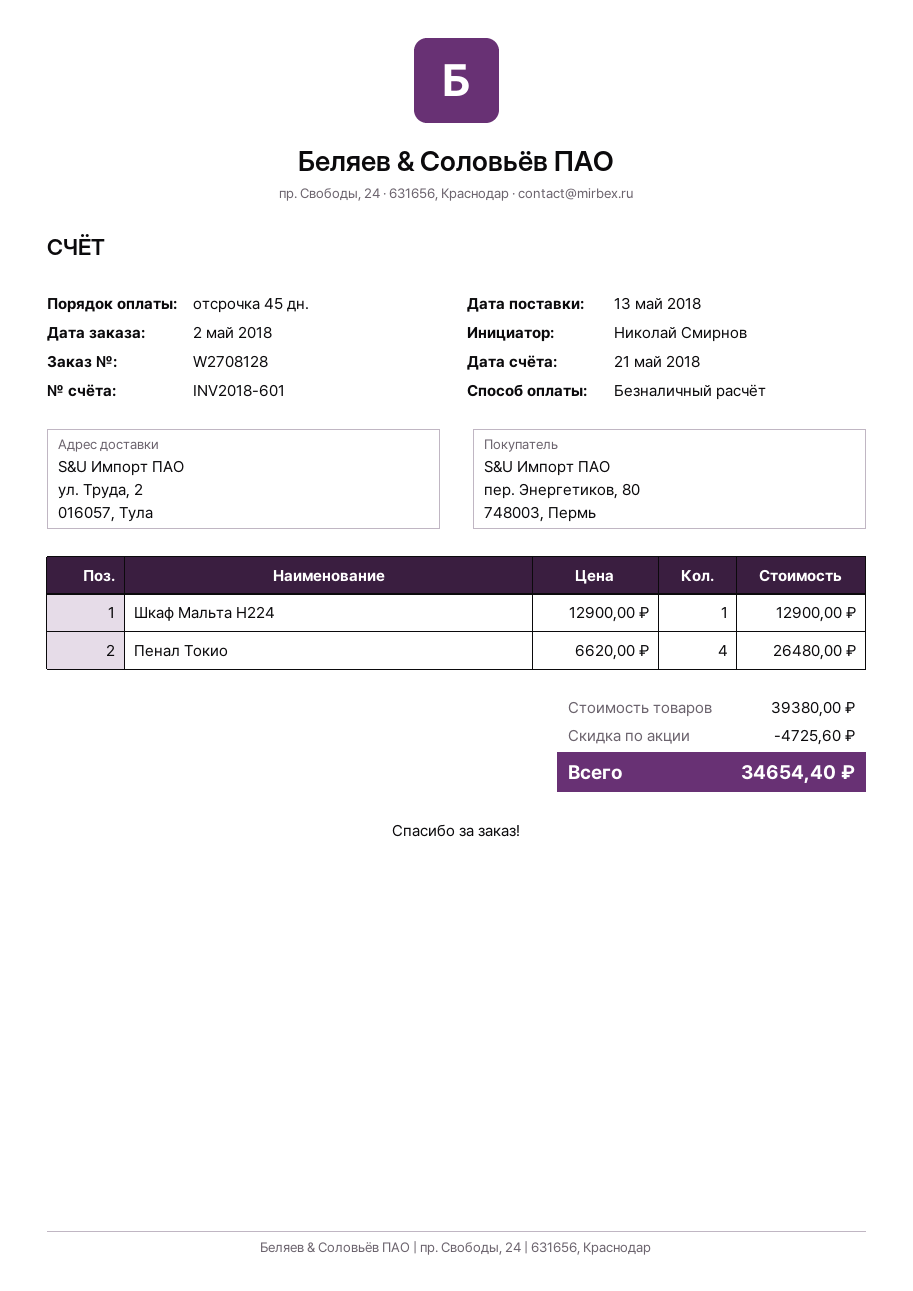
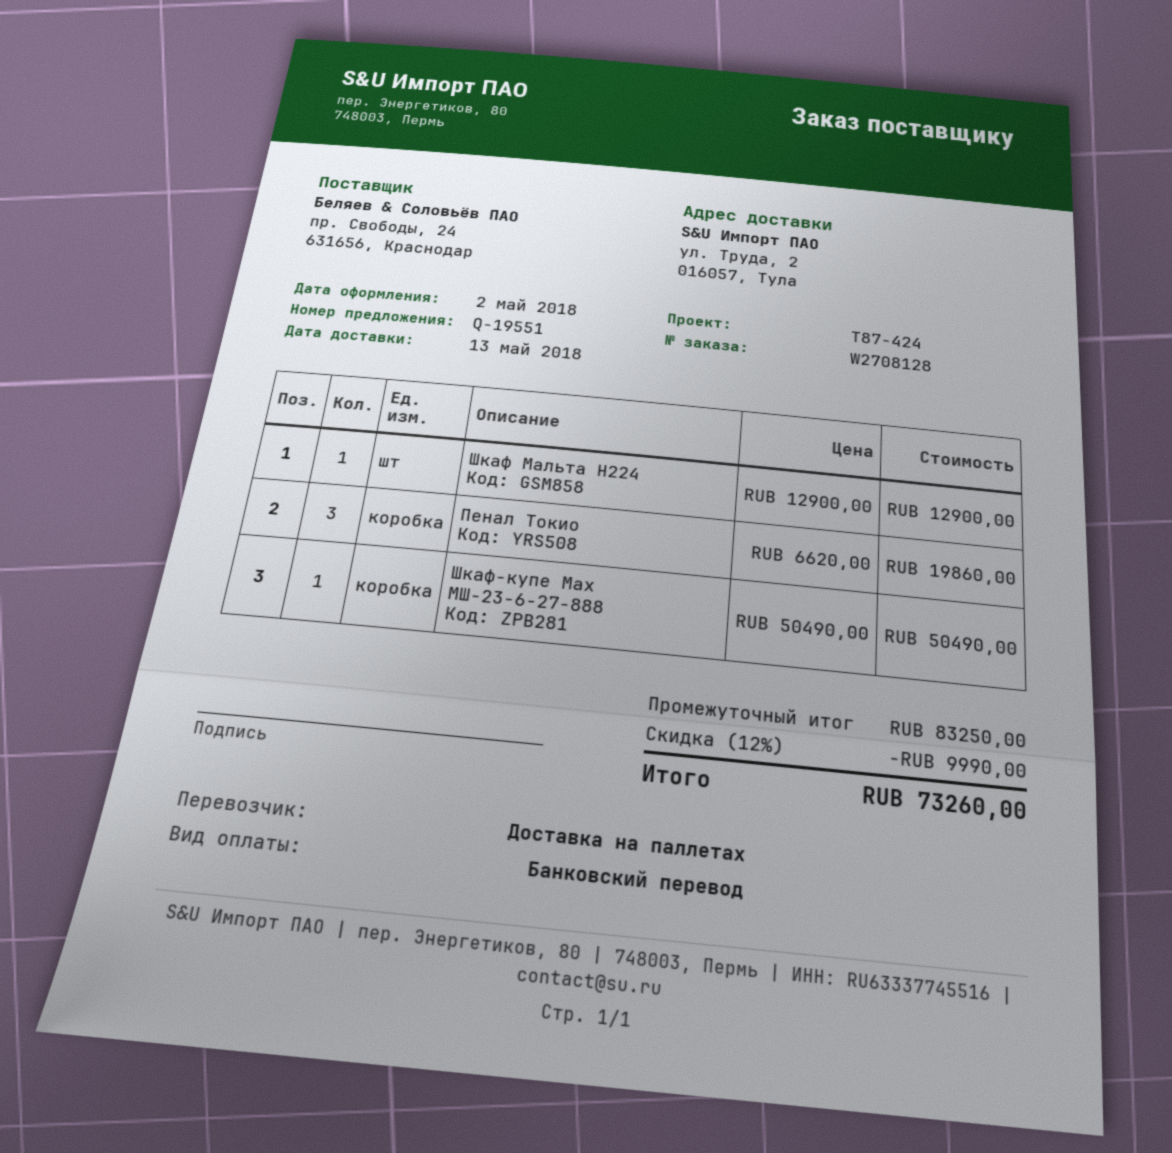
Пенал Токио: 4 x 6620.00 = 26480.00 -> 3 x 6620.00 = 19860.00
Шкаф-купе Max МШ-23-6-27-888: none -> 1 x 50490.00 = 50490.00
subtotal: 39380.00 -> 83250.00
discount: 4725.60 -> 9990.00
total: 34654.40 -> 73260.00

